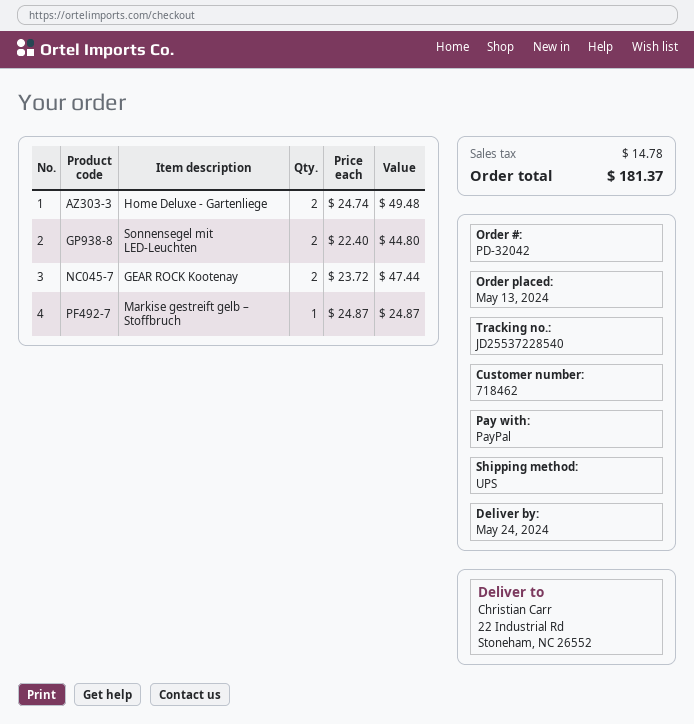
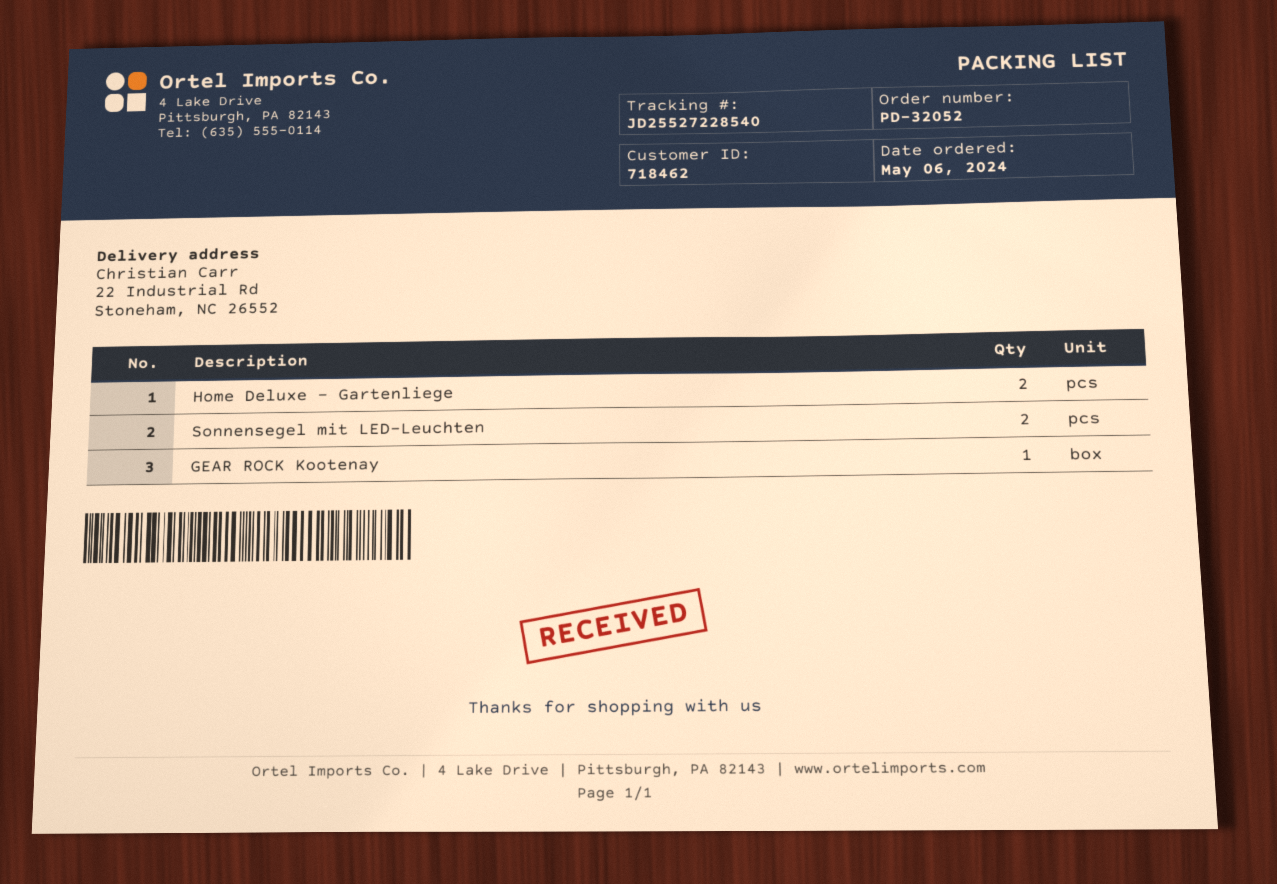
order number: PD-32042 -> PD-32052
order date: 2024-05-13 -> 2024-05-06
tracking number: JD25537228540 -> JD25527228540
GEAR ROCK Kootenay: 2 -> 1
Markise gestreift gelb – Stoffbruch: 1 -> none

